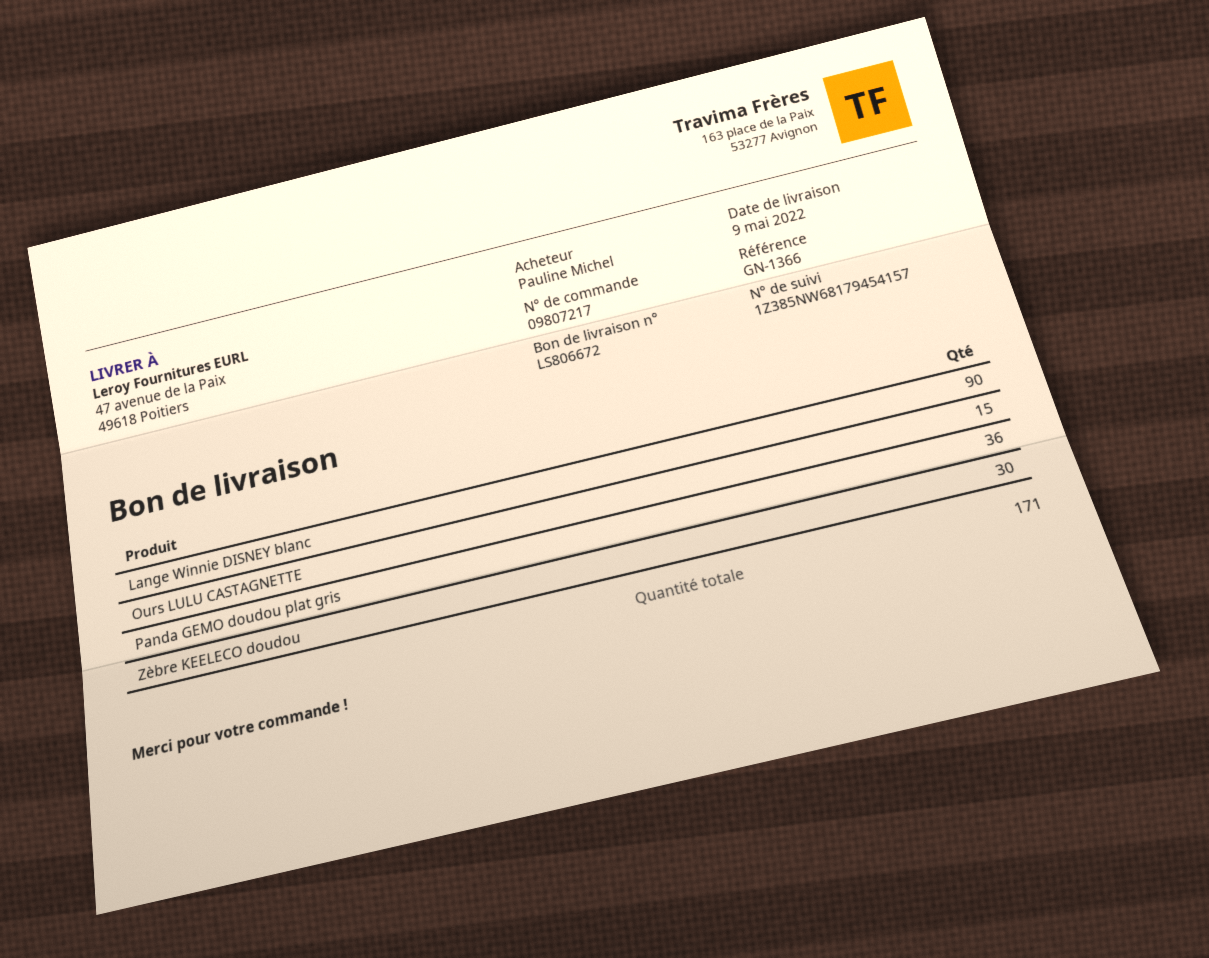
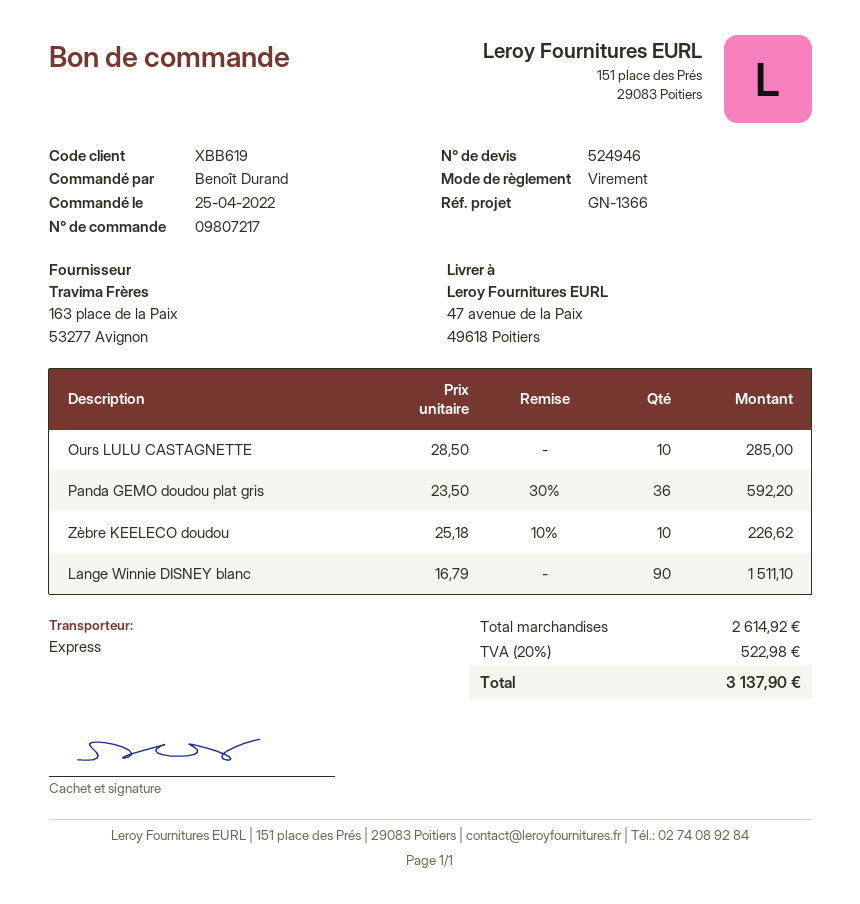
ordered by: Pauline Michel -> Benoît Durand
Ours LULU CASTAGNETTE: 15 -> 10
Zèbre KEELECO doudou: 30 -> 10

